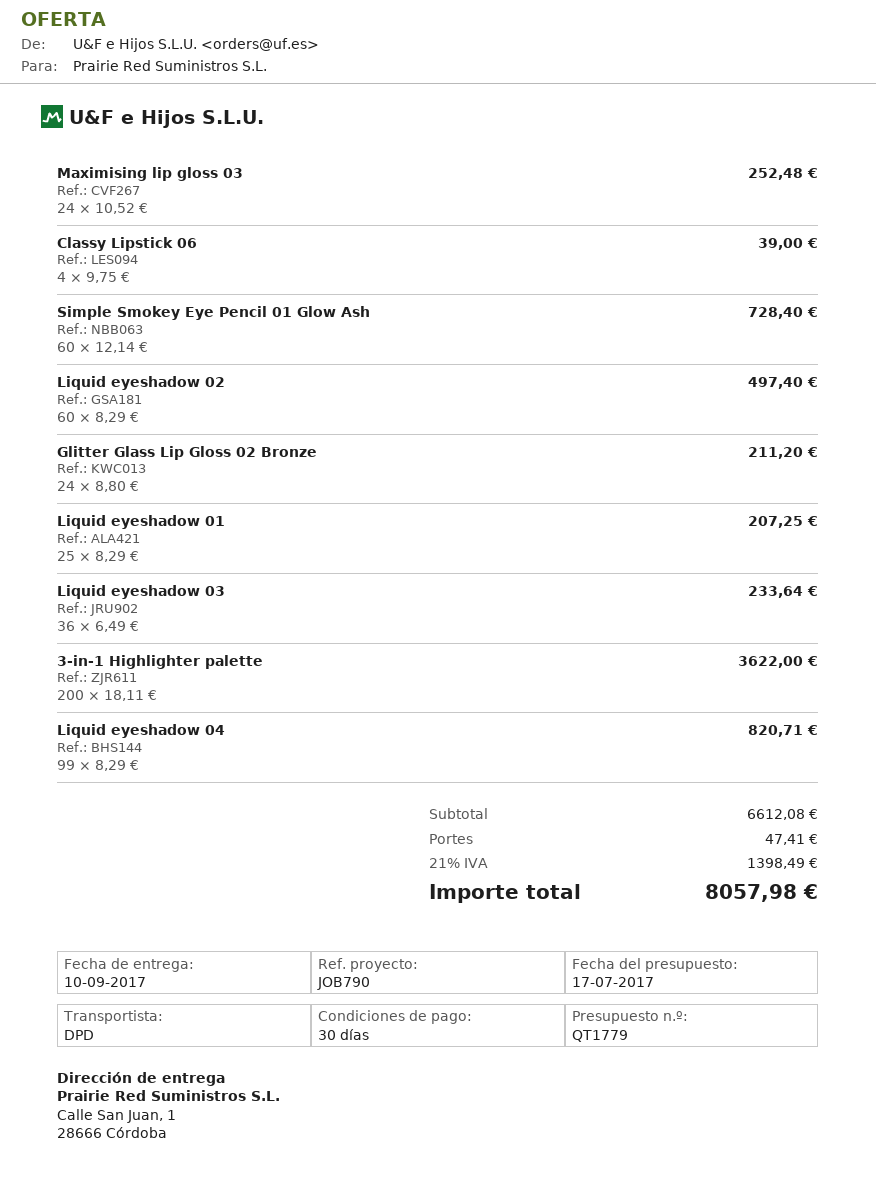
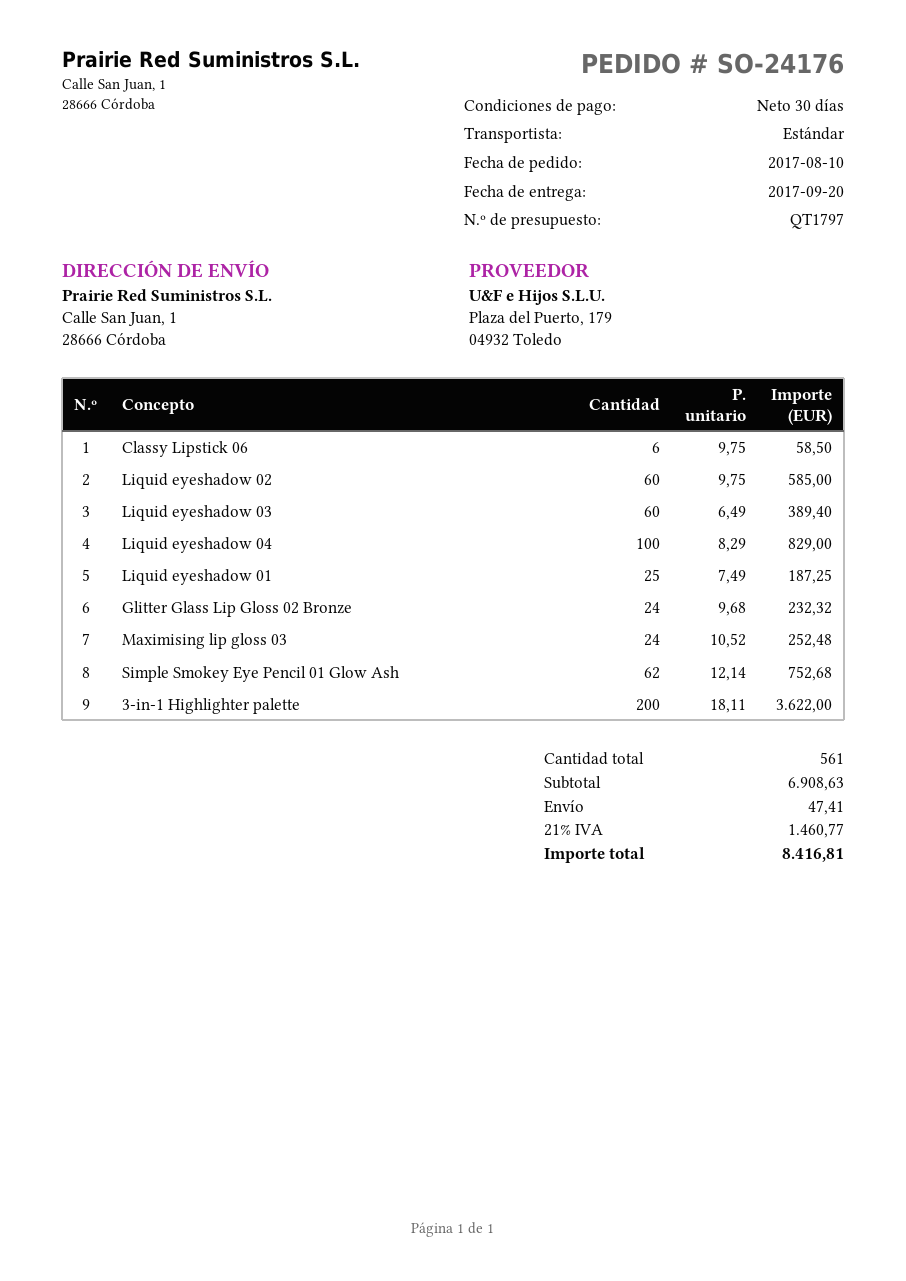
quote number: QT1779 -> QT1797
delivery date: 2017-09-10 -> 2017-09-20
shipping method: DPD -> standard
Classy Lipstick 06: 4 x 9.75 = 39.00 -> 6 x 9.75 = 58.50
Simple Smokey Eye Pencil 01 Glow Ash: 60 x 12.14 = 728.40 -> 62 x 12.14 = 752.68
Liquid eyeshadow 02: 60 x 8.29 = 497.40 -> 60 x 9.75 = 585.00
Glitter Glass Lip Gloss 02 Bronze: 24 x 8.80 = 211.20 -> 24 x 9.68 = 232.32
Liquid eyeshadow 01: 25 x 8.29 = 207.25 -> 25 x 7.49 = 187.25
Liquid eyeshadow 03: 36 x 6.49 = 233.64 -> 60 x 6.49 = 389.40
Liquid eyeshadow 04: 99 x 8.29 = 820.71 -> 100 x 8.29 = 829.00
subtotal: 6612.08 -> 6908.63
tax: 21% = 1398.49 -> 21% = 1460.77
total: 8057.98 -> 8416.81

